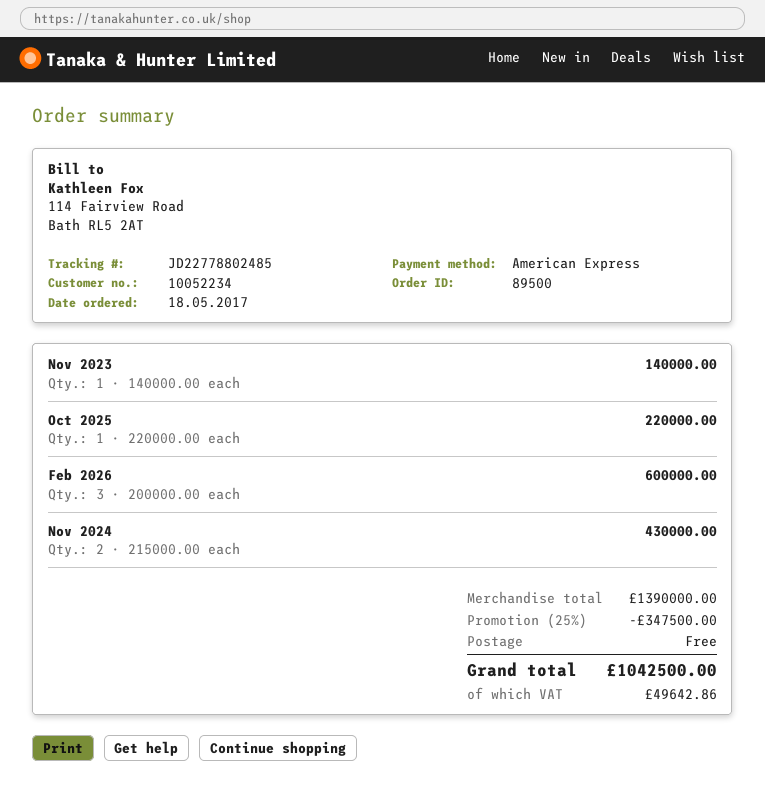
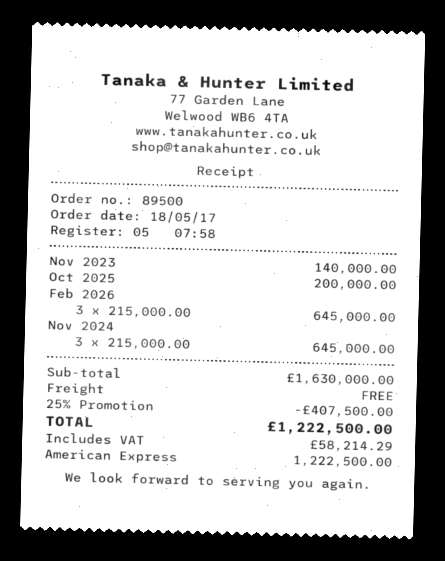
Oct 2025: 1 x 220000.00 = 220000.00 -> 1 x 200000.00 = 200000.00
Feb 2026: 3 x 200000.00 = 600000.00 -> 3 x 215000.00 = 645000.00
Nov 2024: 2 x 215000.00 = 430000.00 -> 3 x 215000.00 = 645000.00
subtotal: 1390000.00 -> 1630000.00
discount: 25% = 347500.00 -> 25% = 407500.00
tax: 49642.86 -> 58214.29
total: 1042500.00 -> 1222500.00

